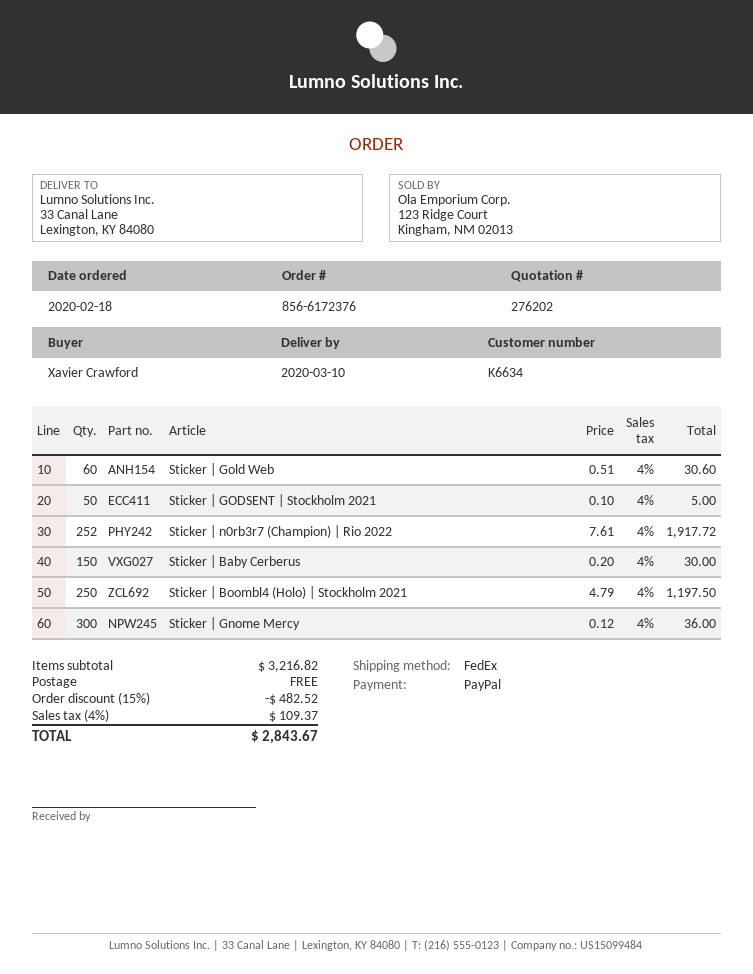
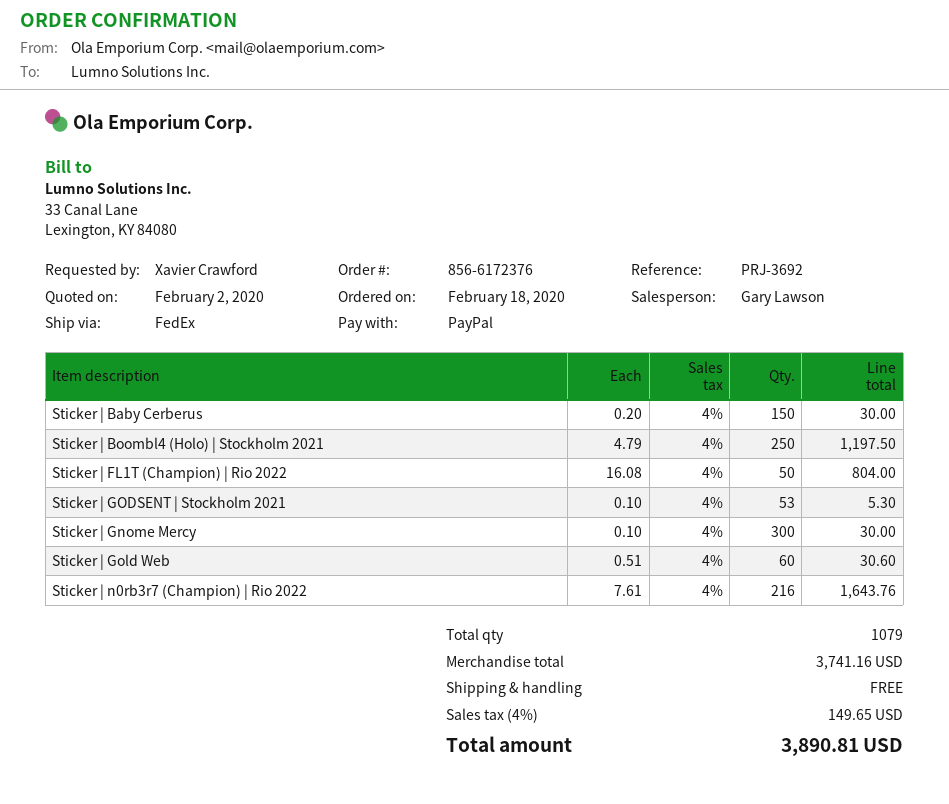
Sticker | GODSENT | Stockholm 2021: 50 x 0.10 = 5.00 -> 53 x 0.10 = 5.30
Sticker | n0rb3r7 (Champion) | Rio 2022: 252 x 7.61 = 1917.72 -> 216 x 7.61 = 1643.76
Sticker | Gnome Mercy: 300 x 0.12 = 36.00 -> 300 x 0.10 = 30.00
Sticker | FL1T (Champion) | Rio 2022: none -> 50 x 16.08 = 804.00
subtotal: 3216.82 -> 3741.16
discount: 15% = 482.52 -> none
tax: 4% = 109.37 -> 4% = 149.65
total: 2843.67 -> 3890.81

